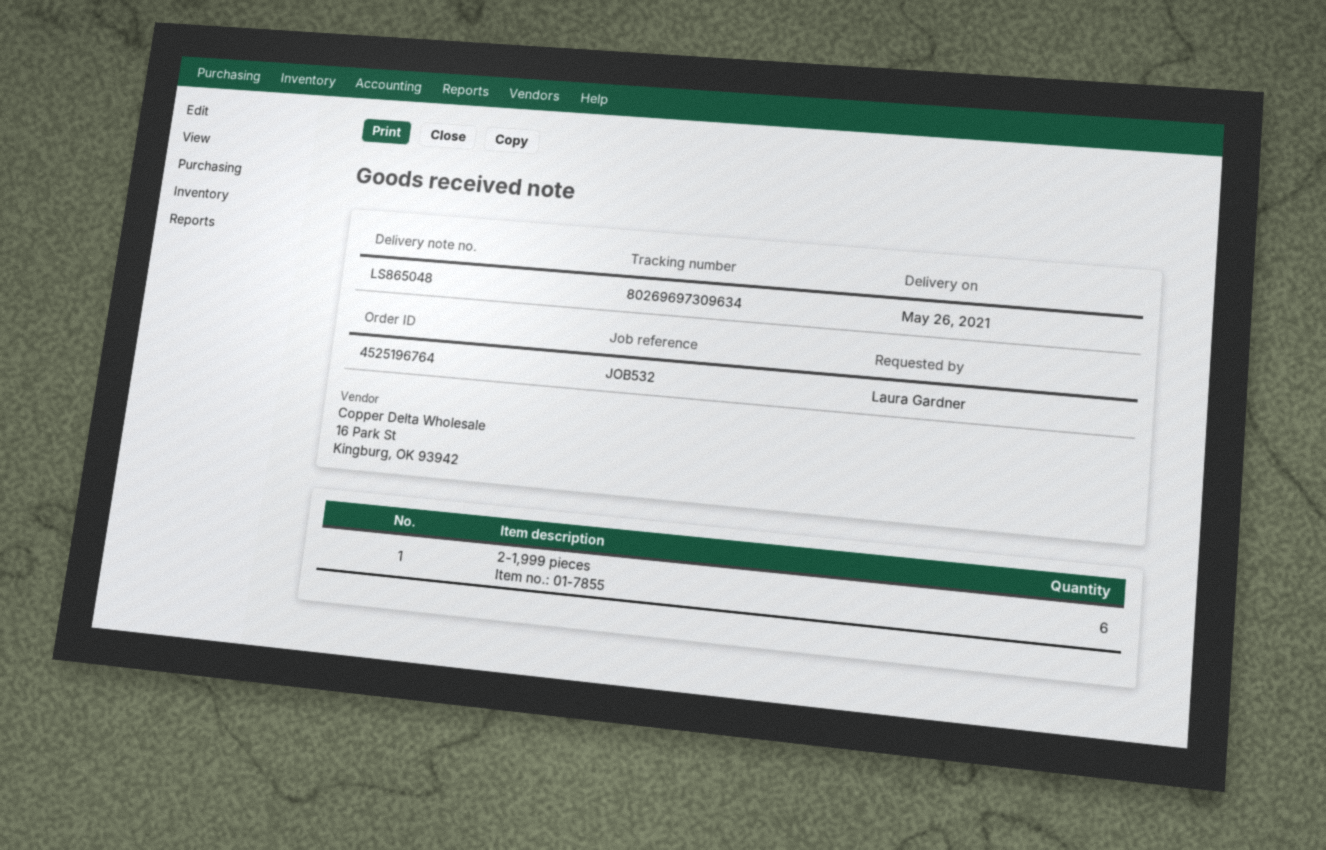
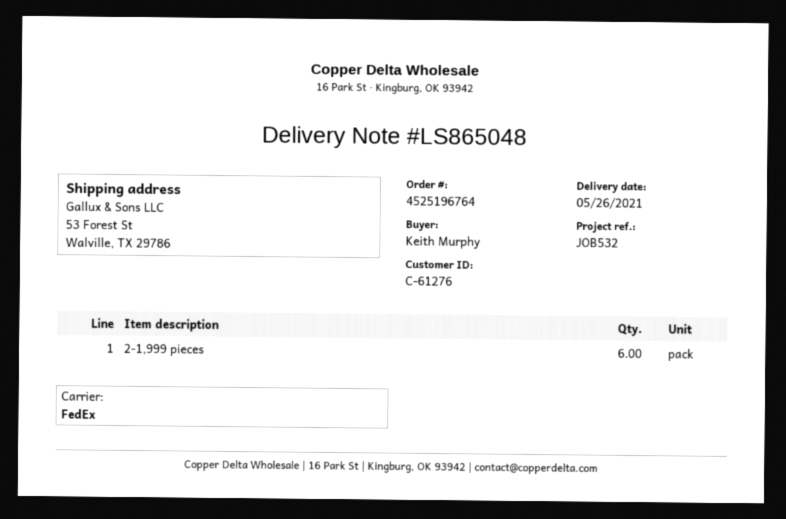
ordered by: Laura Gardner -> Keith Murphy

